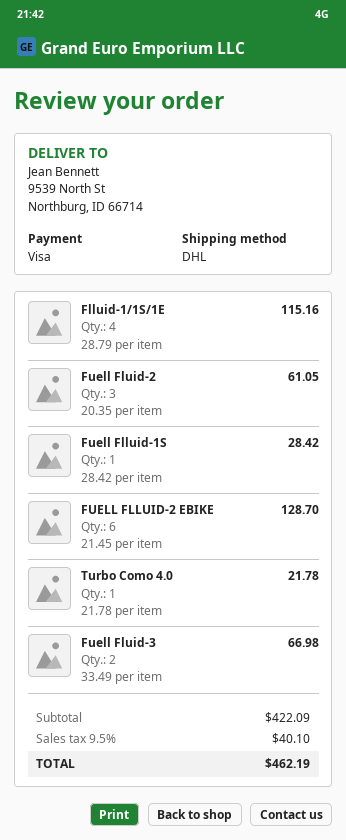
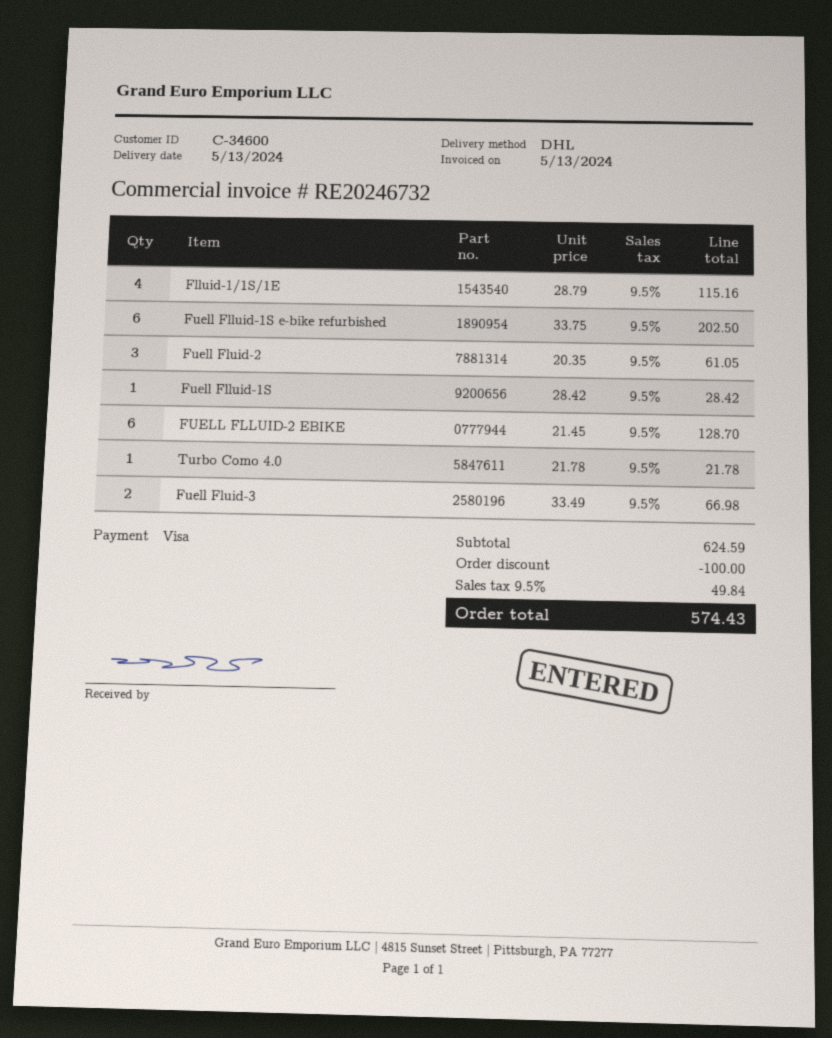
Fuell Flluid-1S e-bike refurbished: none -> 6 x 33.75 = 202.50
subtotal: 422.09 -> 624.59
discount: none -> 100.00
tax: 9.5% = 40.10 -> 9.5% = 49.84
total: 462.19 -> 574.43

